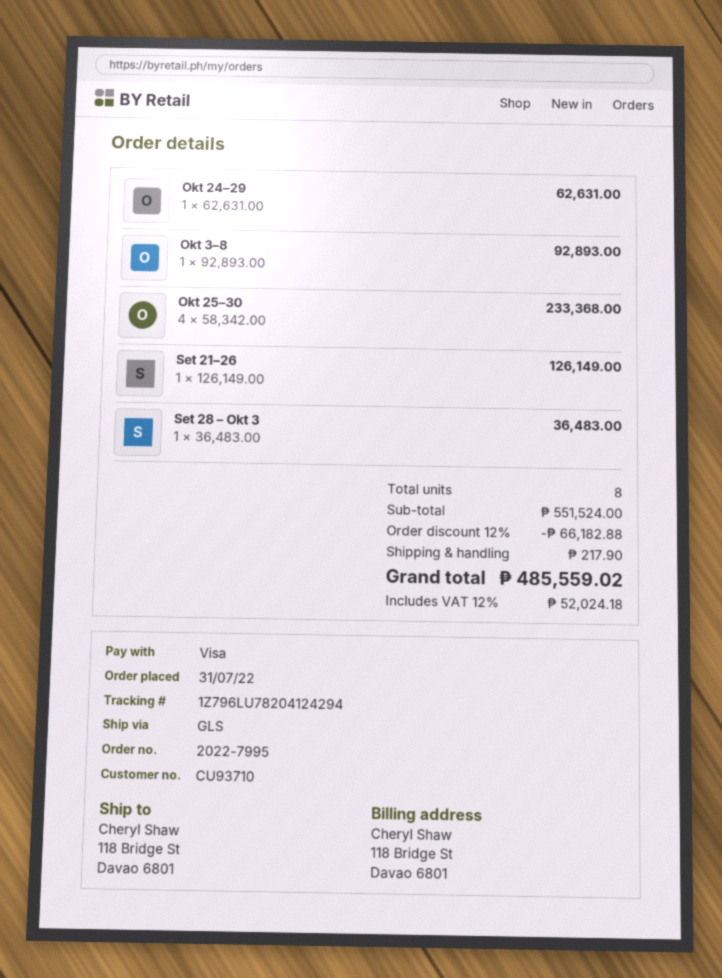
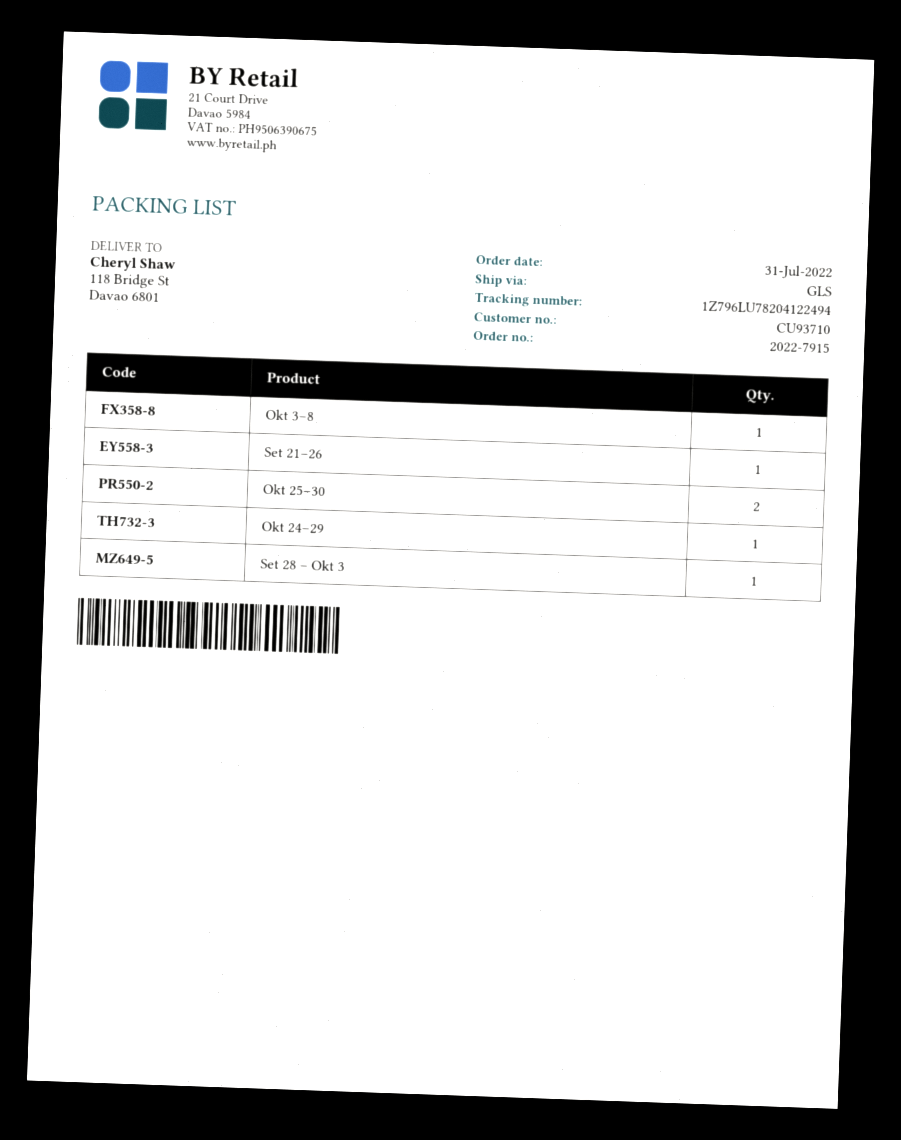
order number: 2022-7995 -> 2022-7915
tracking number: 1Z796LU78204124294 -> 1Z796LU78204122494
Okt 25–30: 4 -> 2

